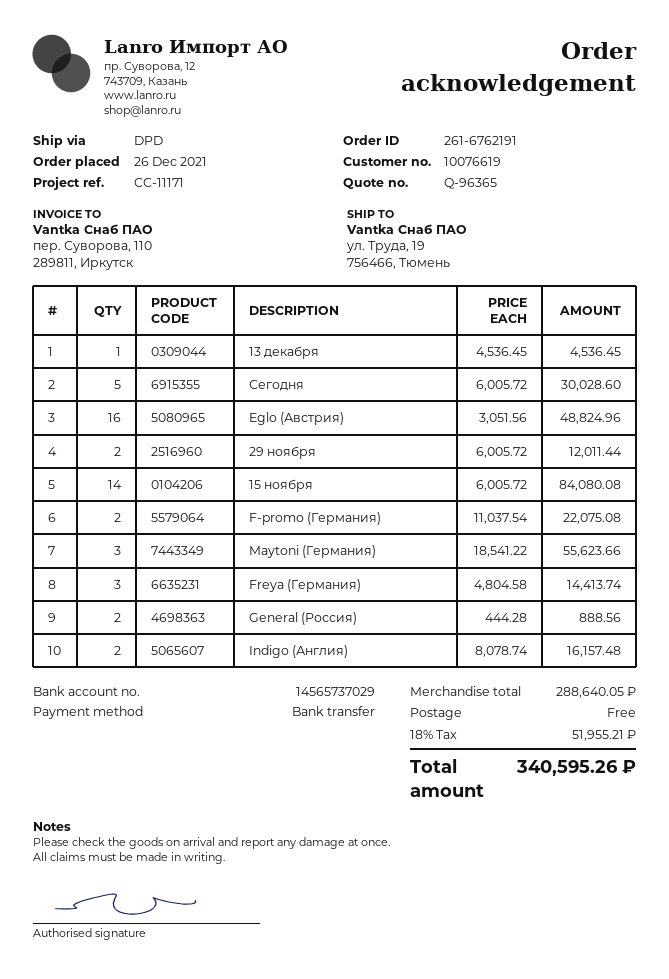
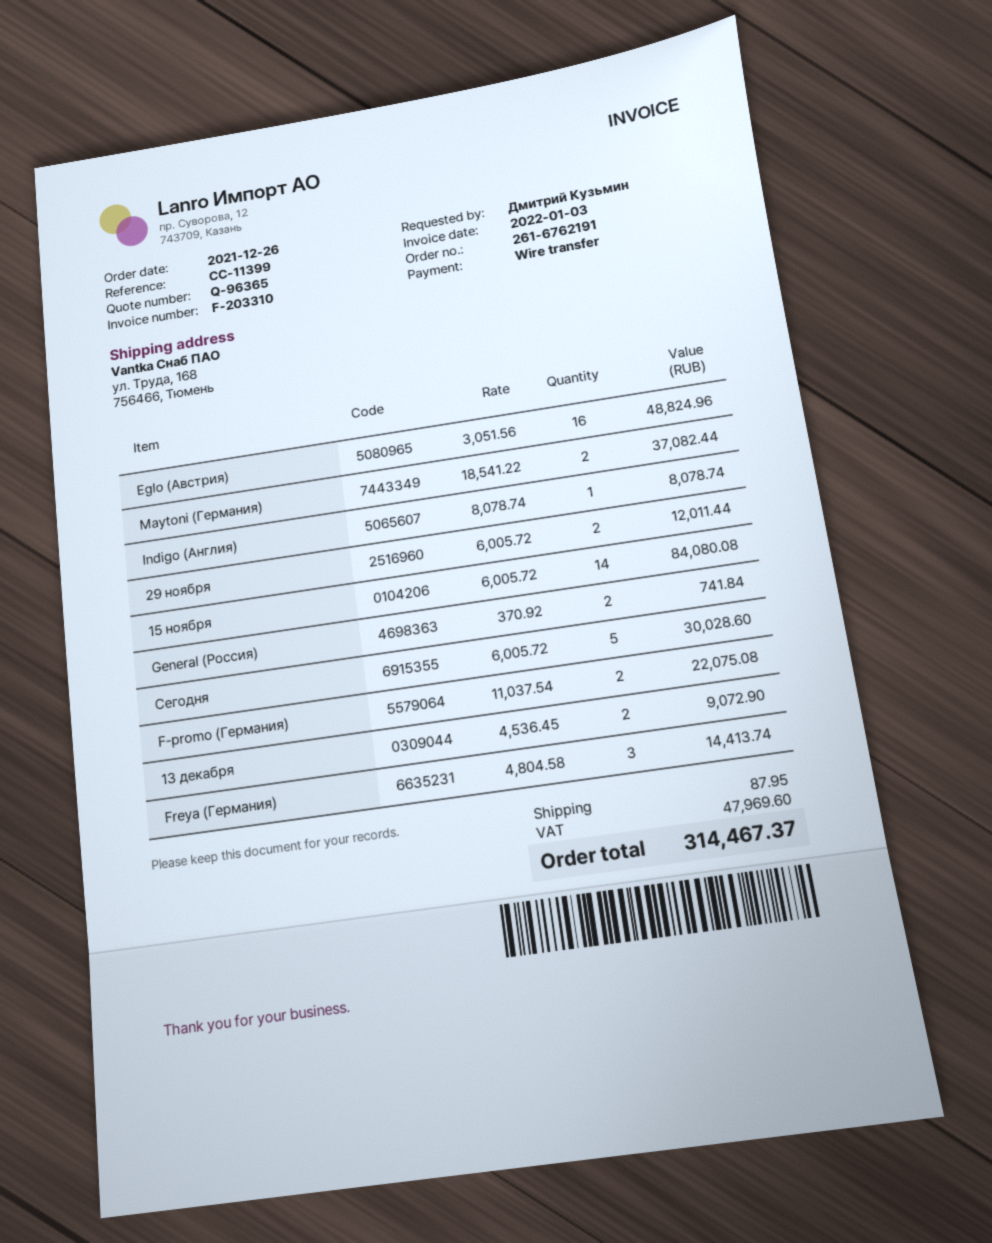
reference: CC-11171 -> CC-11399
ship to: ул. Труда, 19, 756466, Тюмень -> ул. Труда, 168, 756466, Тюмень
13 декабря: 1 x 4536.45 = 4536.45 -> 2 x 4536.45 = 9072.90
Maytoni (Германия): 3 x 18541.22 = 55623.66 -> 2 x 18541.22 = 37082.44
General (Россия): 2 x 444.28 = 888.56 -> 2 x 370.92 = 741.84
Indigo (Англия): 2 x 8078.74 = 16157.48 -> 1 x 8078.74 = 8078.74
shipping: 0.00 -> 87.95
tax: 51955.21 -> 47969.60
total: 340595.26 -> 314467.37

